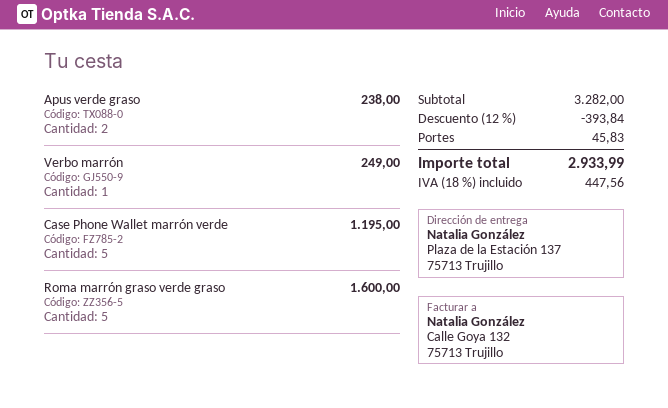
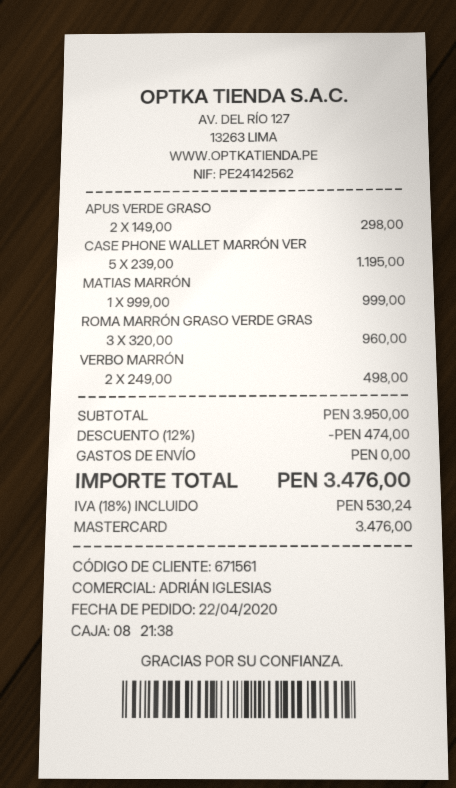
Apus verde graso: 2 for 238.00 -> 2 for 298.00
Verbo marrón: 1 for 249.00 -> 2 for 498.00
Roma marrón graso verde graso: 5 for 1600.00 -> 3 for 960.00
MATIAS MARRÓN: none -> 1 for 999.00
subtotal: 3282.00 -> 3950.00
discount: 12% = 393.84 -> 12% = 474.00
shipping: 45.83 -> 0.00
tax: 18% = 447.56 -> 18% = 530.24
total: 2933.99 -> 3476.00

